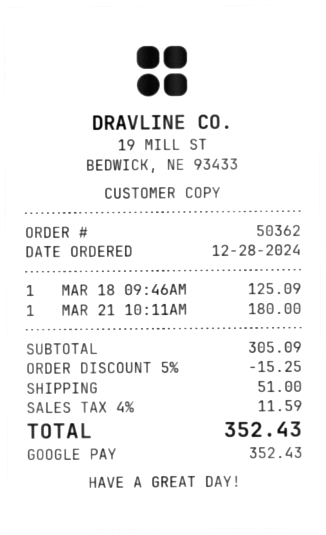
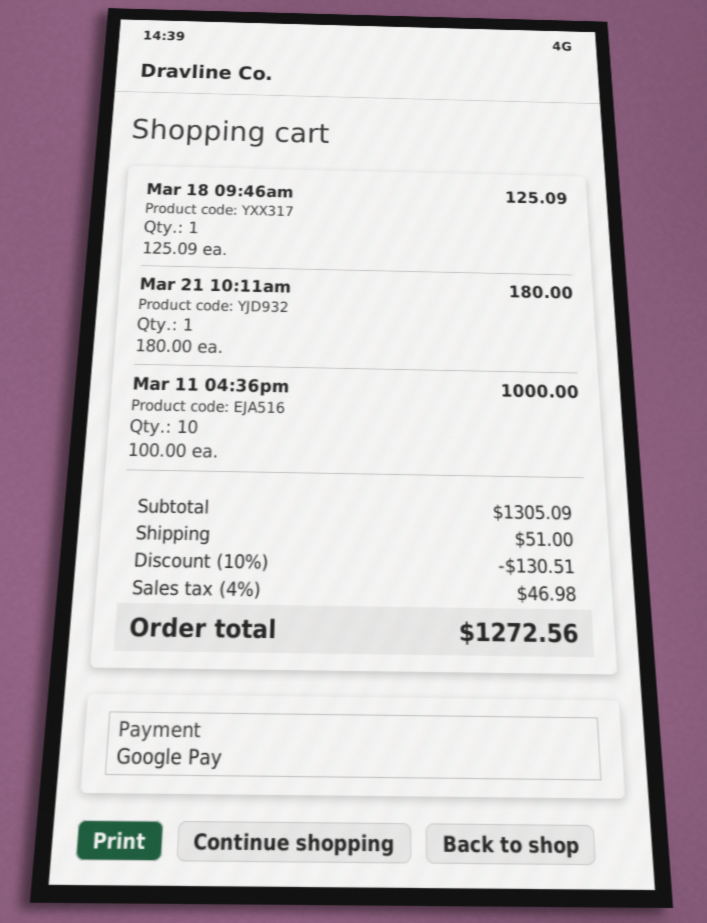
Mar 11 04:36pm: none -> 10 x 100.00 = 1000.00
subtotal: 305.09 -> 1305.09
discount: 5% = 15.25 -> 10% = 130.51
tax: 4% = 11.59 -> 4% = 46.98
total: 352.43 -> 1272.56

